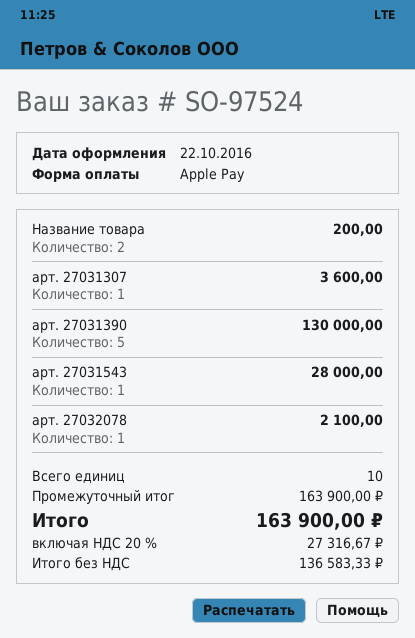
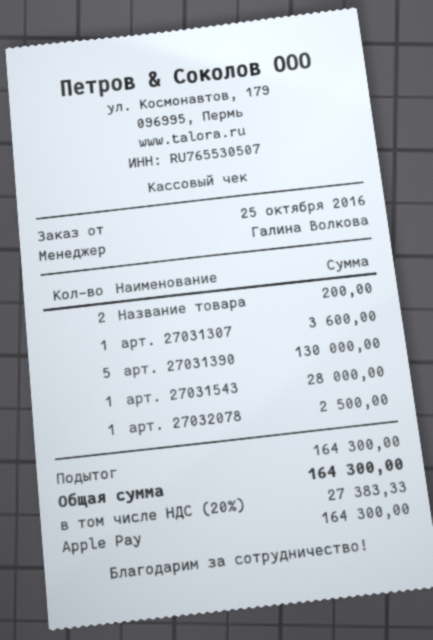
order date: 2016-10-22 -> 2016-10-25
арт. 27032078: 1 for 2100.00 -> 1 for 2500.00
subtotal: 163900.00 -> 164300.00
tax: 20% = 27316.67 -> 20% = 27383.33
total: 163900.00 -> 164300.00

